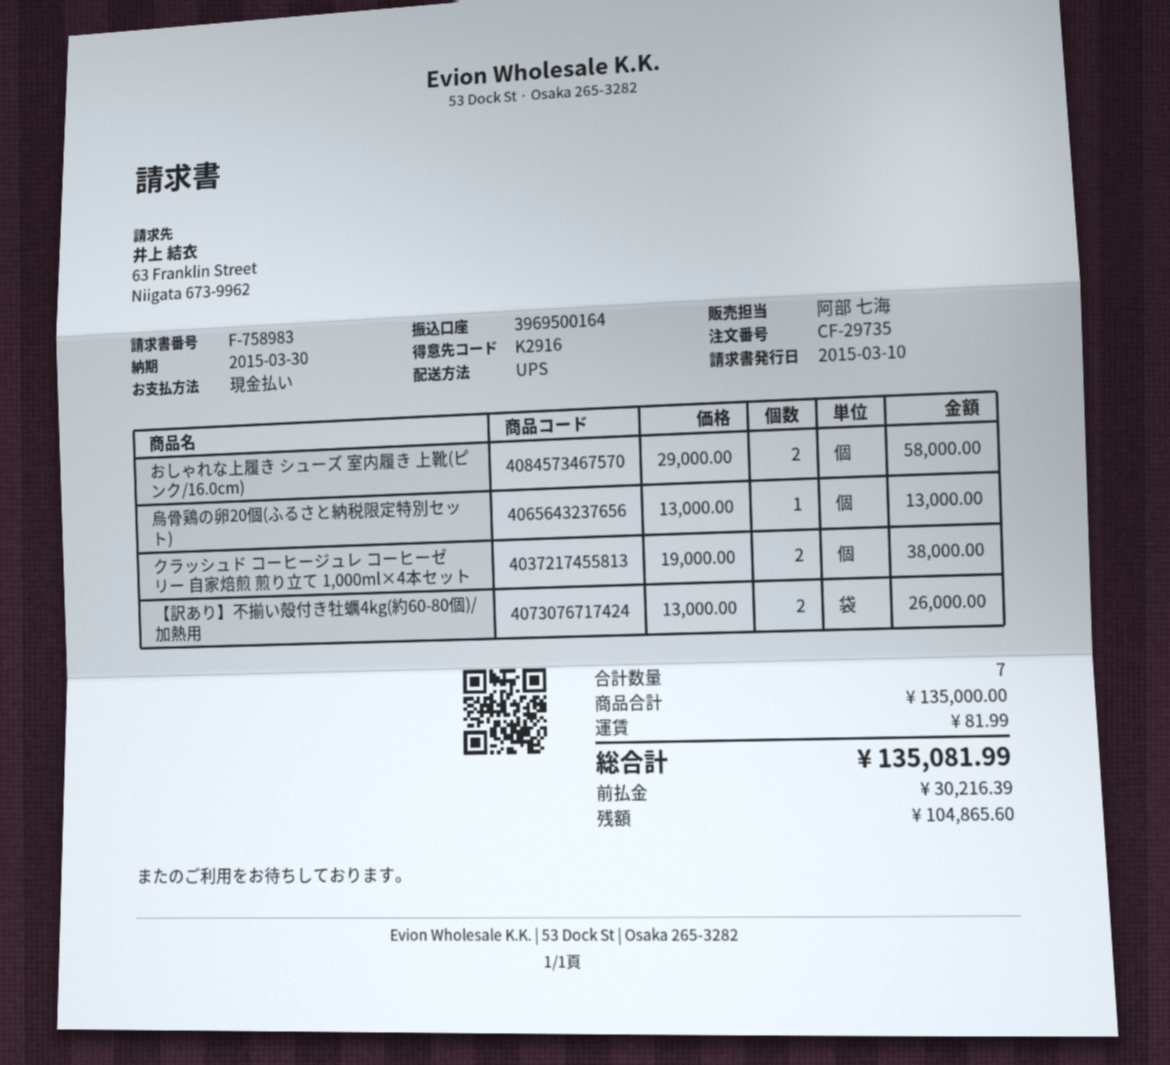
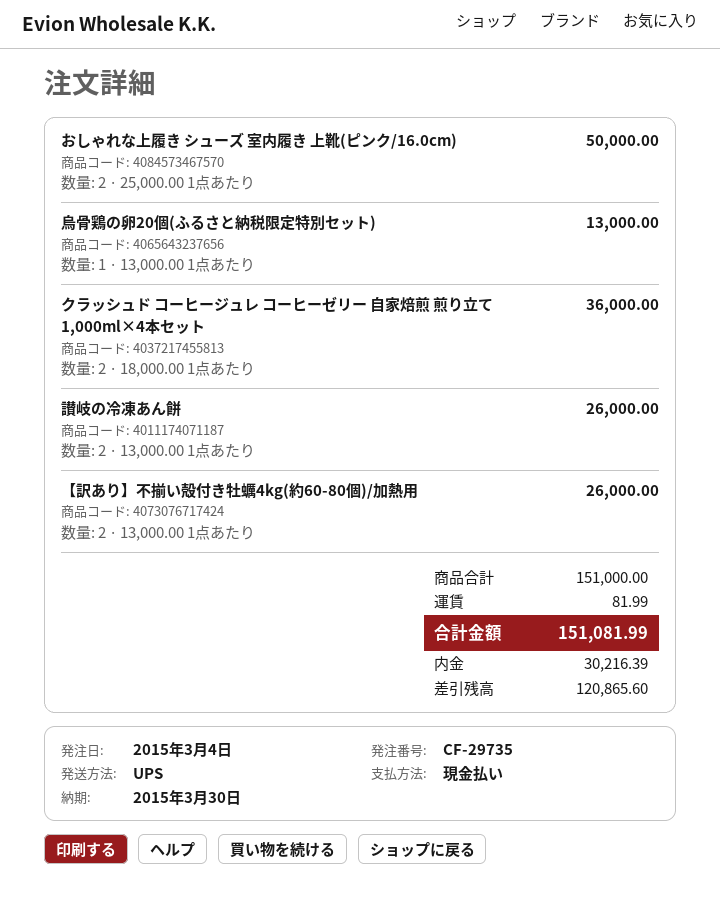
おしゃれな上履き シューズ 室内履き 上靴(ピンク/16.0cm): 2 x 29000.00 = 58000.00 -> 2 x 25000.00 = 50000.00
クラッシュド コーヒージュレ コーヒーゼリー 自家焙煎 煎り立て 1,000ml×4本セット: 2 x 19000.00 = 38000.00 -> 2 x 18000.00 = 36000.00
讃岐の冷凍あん餅: none -> 2 x 13000.00 = 26000.00
subtotal: 135000.00 -> 151000.00
total: 135081.99 -> 151081.99
balance: 104865.60 -> 120865.60

